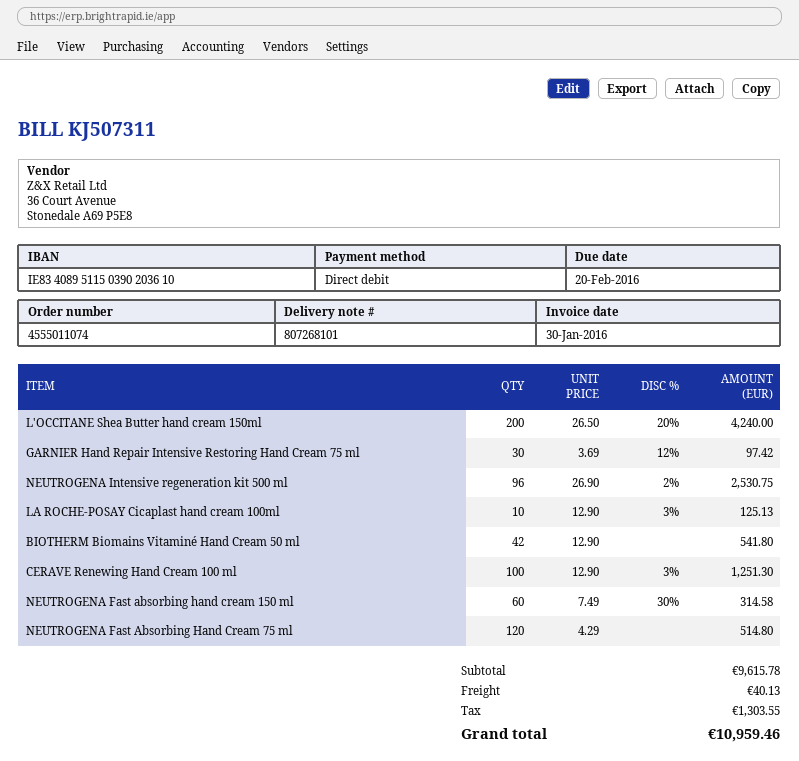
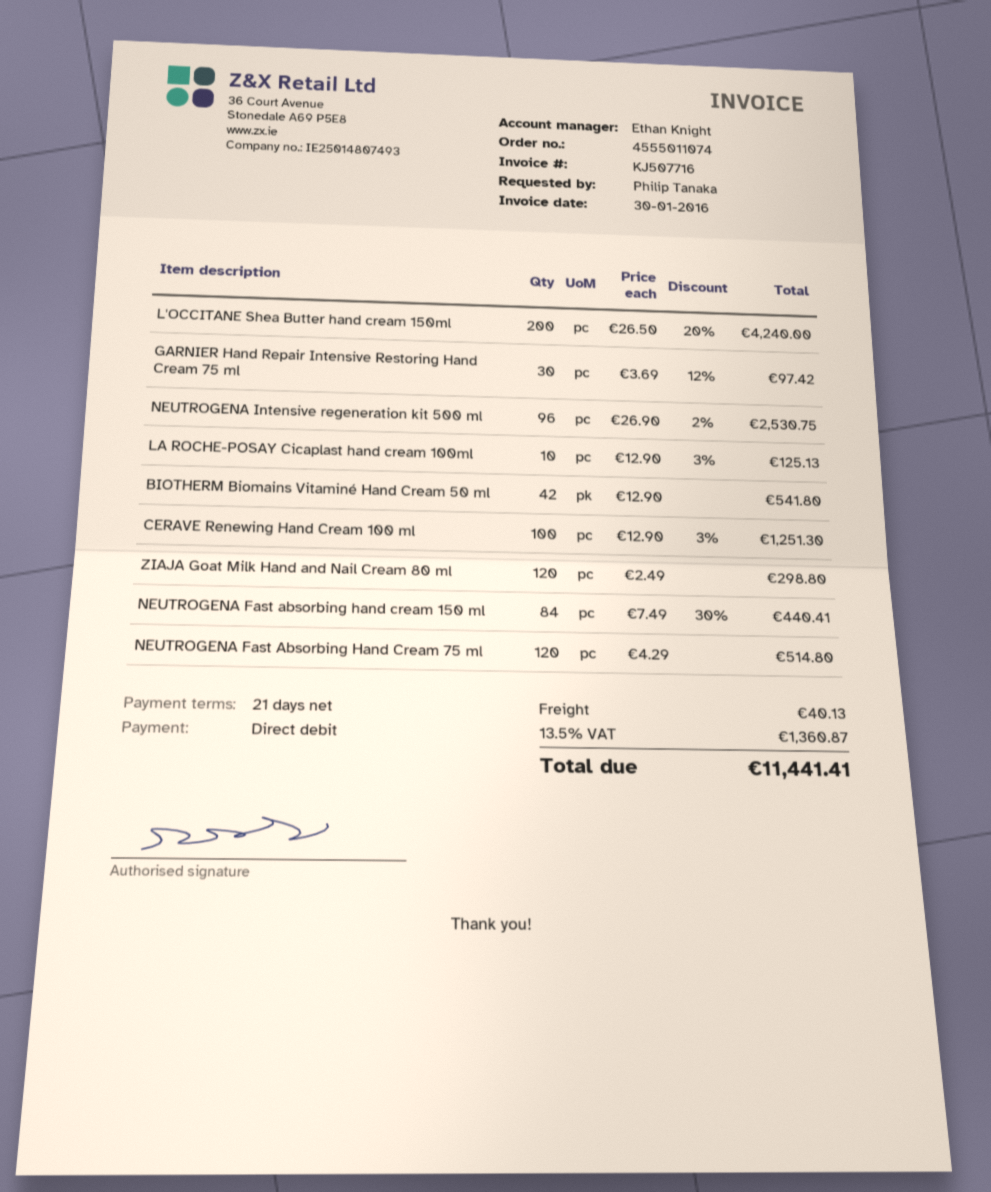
invoice number: KJ507311 -> KJ507716
NEUTROGENA Fast absorbing hand cream 150 ml: 60 x 7.49 - 30% = 314.58 -> 84 x 7.49 - 30% = 440.41
ZIAJA Goat Milk Hand and Nail Cream 80 ml: none -> 120 x 2.49 = 298.80
tax: 1303.55 -> 1360.87
total: 10959.46 -> 11441.41

